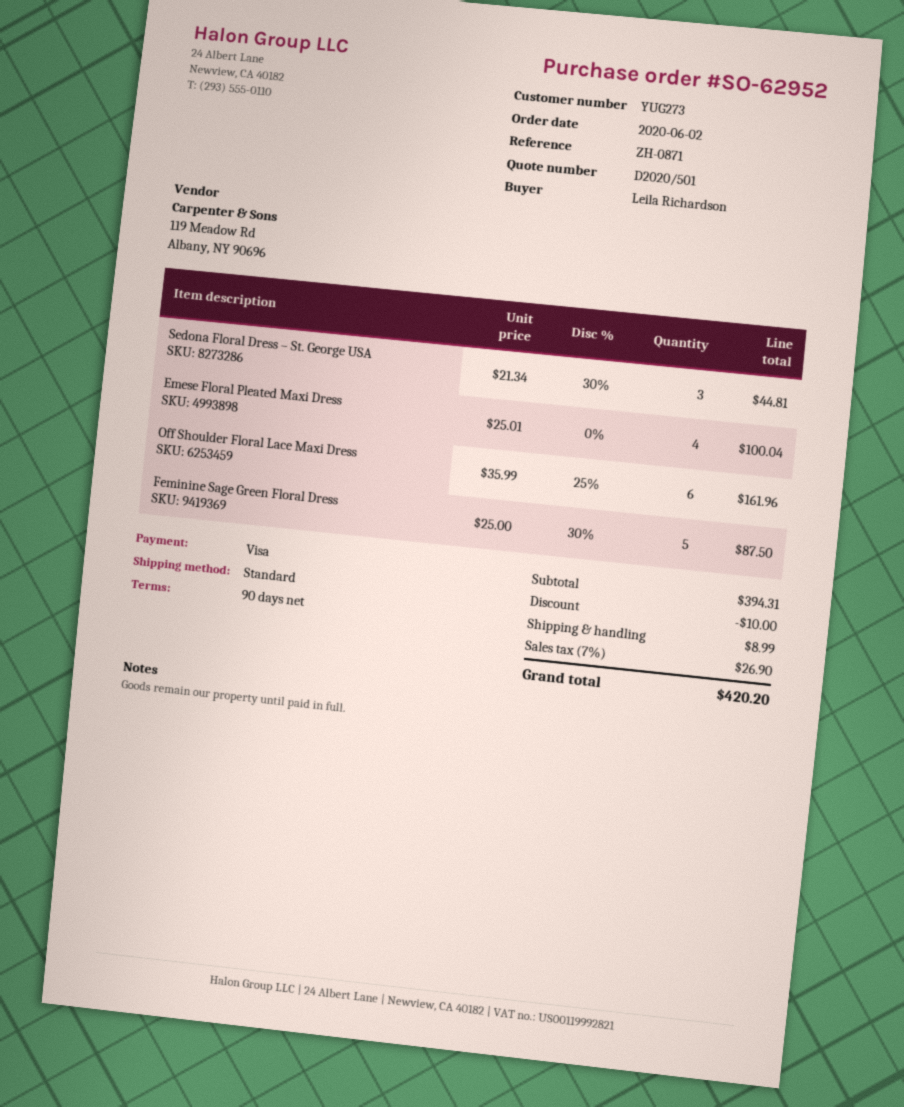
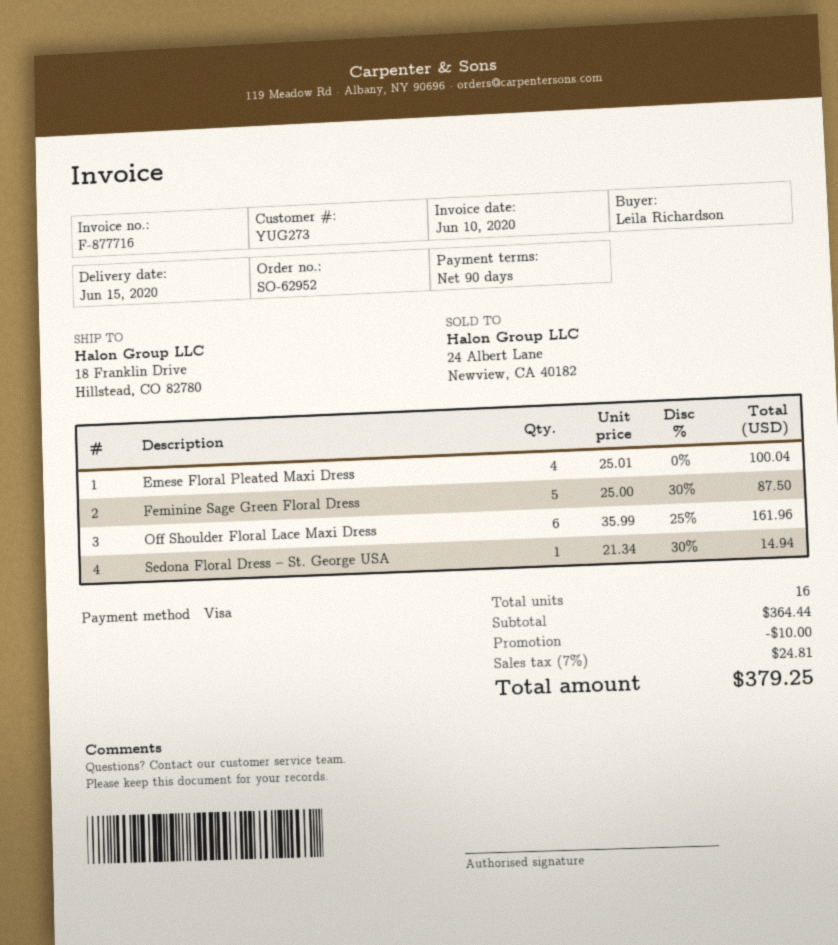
Sedona Floral Dress – St. George USA: 3 x 21.34 - 30% = 44.81 -> 1 x 21.34 - 30% = 14.94
subtotal: 394.31 -> 364.44
shipping: 8.99 -> none
tax: 7% = 26.90 -> 7% = 24.81
total: 420.20 -> 379.25

